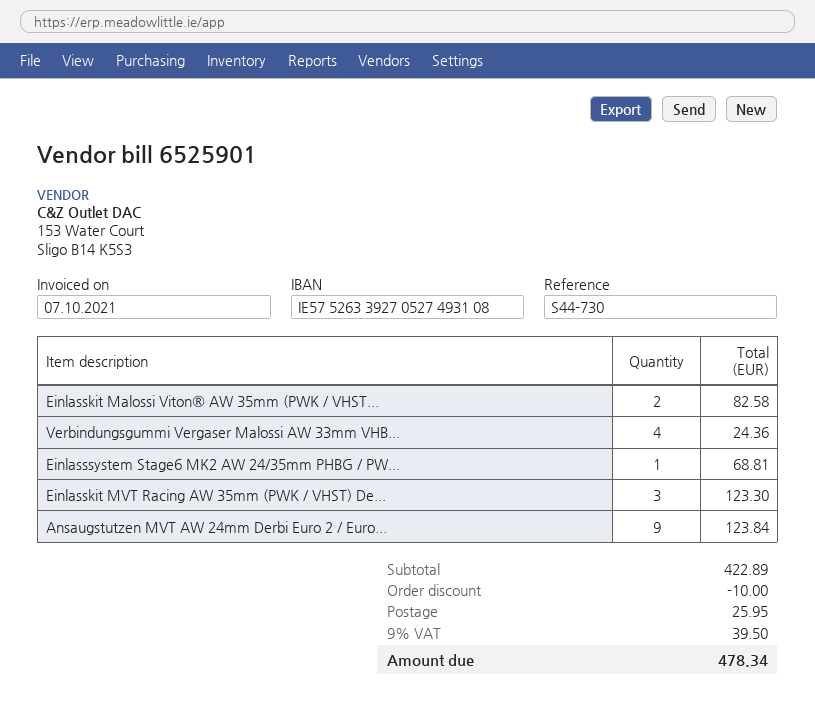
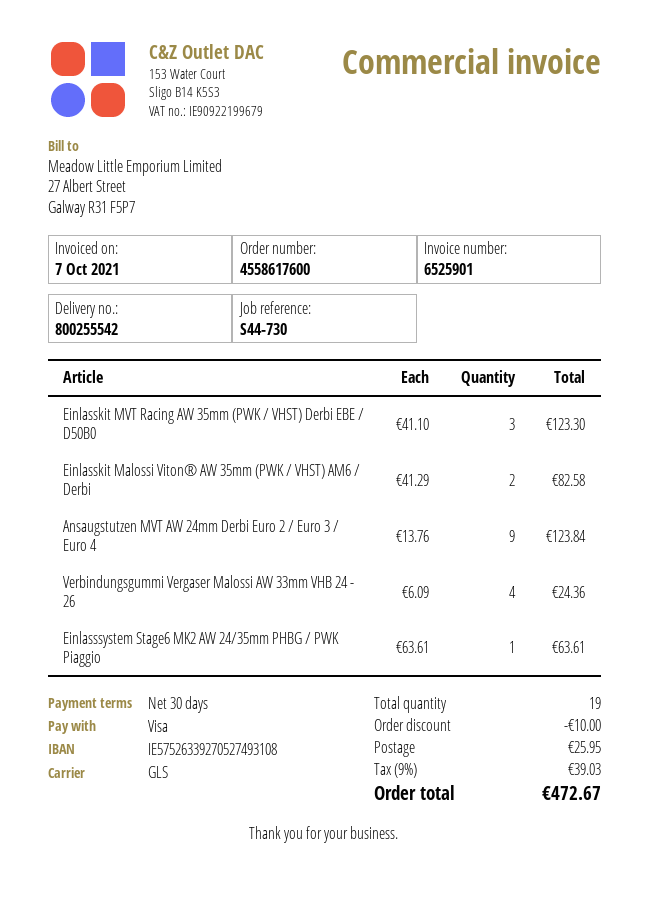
Einlasssystem Stage6 MK2 AW 24/35mm PHBG / PW...: 1 for 68.81 -> 1 for 63.61
tax: 9% = 39.50 -> 9% = 39.03
total: 478.34 -> 472.67

